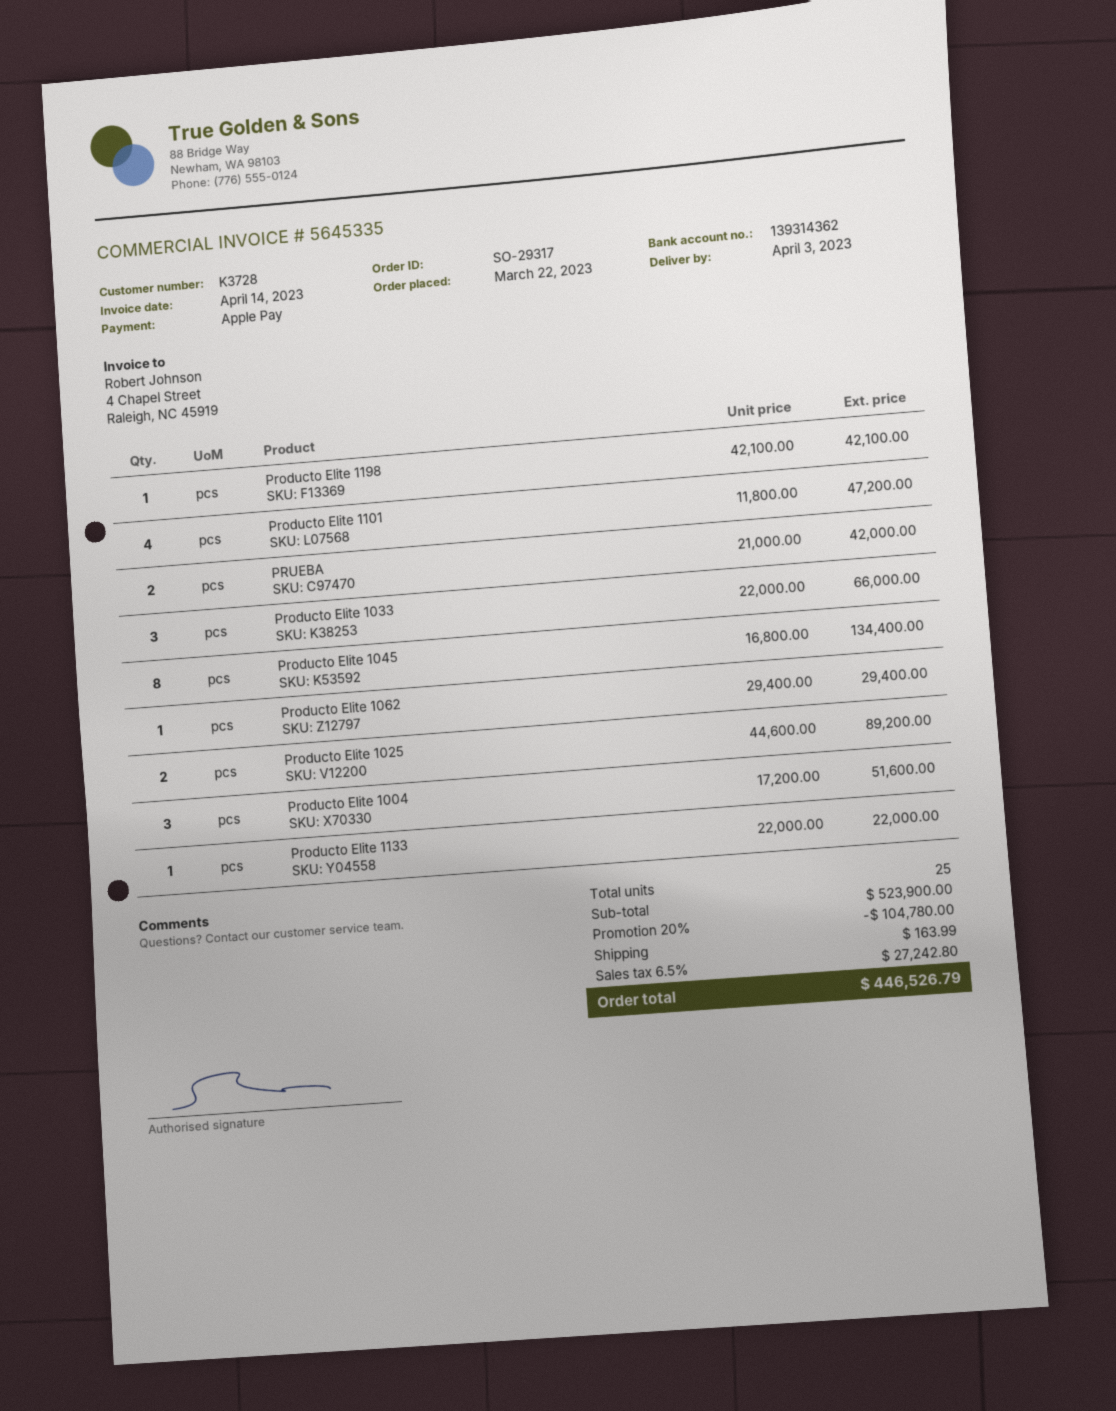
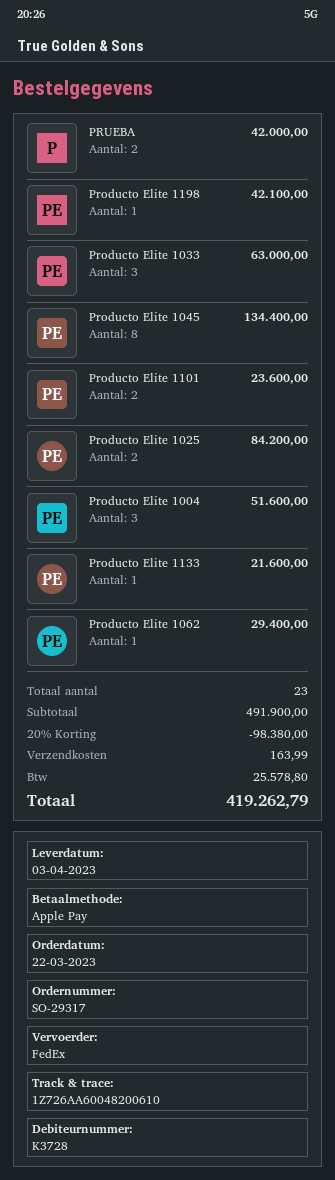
Producto Elite 1101: 4 for 47200.00 -> 2 for 23600.00
Producto Elite 1033: 3 for 66000.00 -> 3 for 63000.00
Producto Elite 1025: 2 for 89200.00 -> 2 for 84200.00
Producto Elite 1133: 1 for 22000.00 -> 1 for 21600.00
total quantity: 25 -> 23
subtotal: 523900.00 -> 491900.00
discount: 20% = 104780.00 -> 20% = 98380.00
tax: 27242.80 -> 25578.80
total: 446526.79 -> 419262.79

